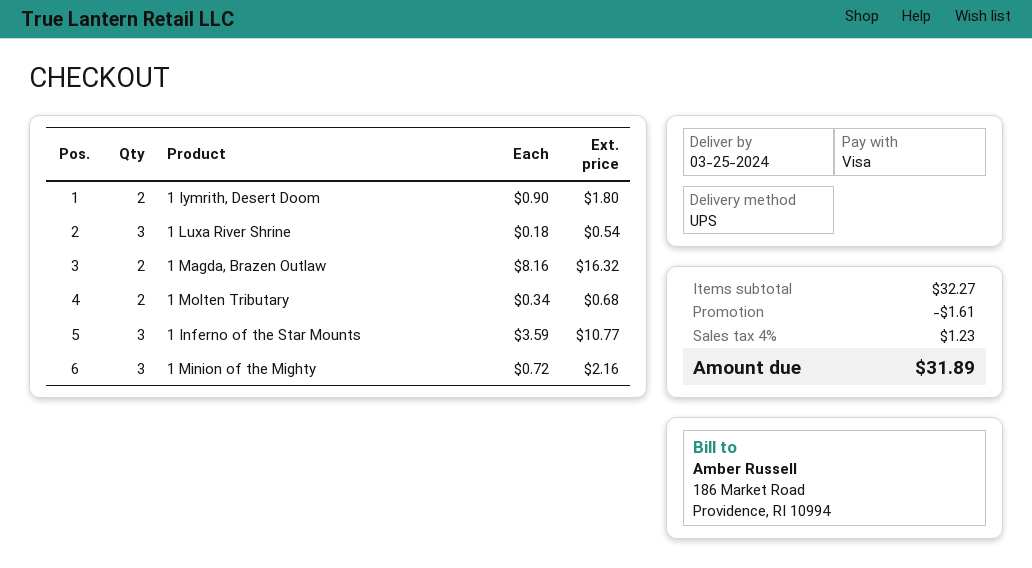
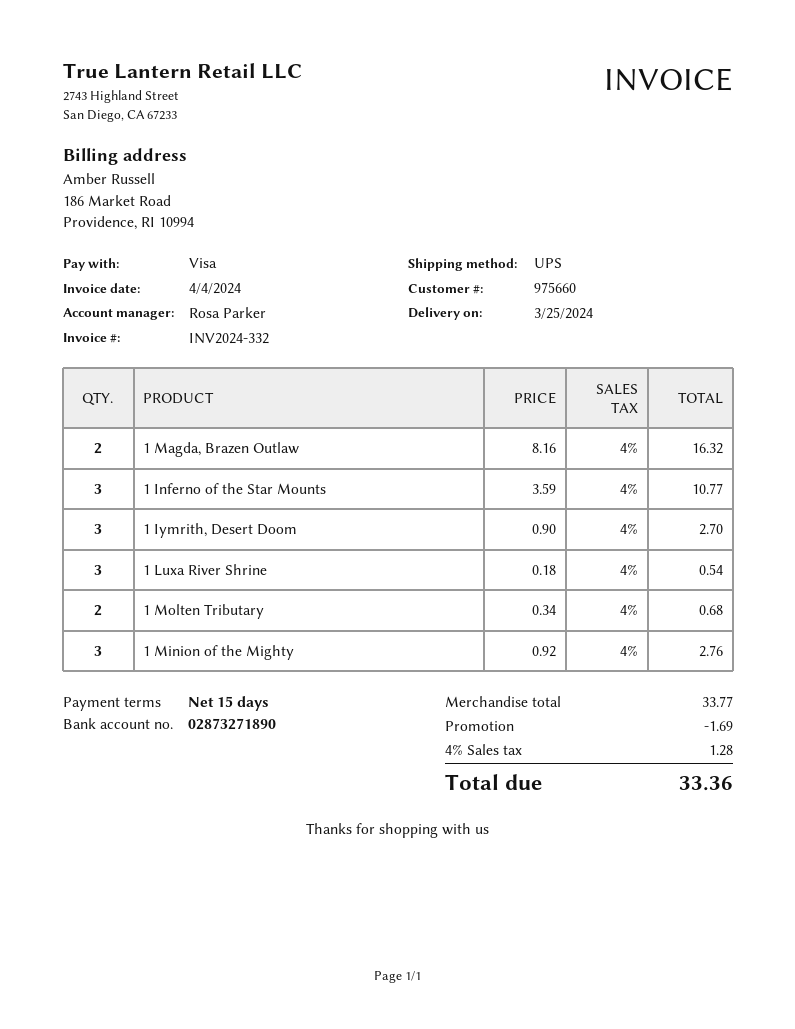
1 Iymrith, Desert Doom: 2 x 0.90 = 1.80 -> 3 x 0.90 = 2.70
1 Minion of the Mighty: 3 x 0.72 = 2.16 -> 3 x 0.92 = 2.76
subtotal: 32.27 -> 33.77
discount: 1.61 -> 1.69
tax: 4% = 1.23 -> 4% = 1.28
total: 31.89 -> 33.36

